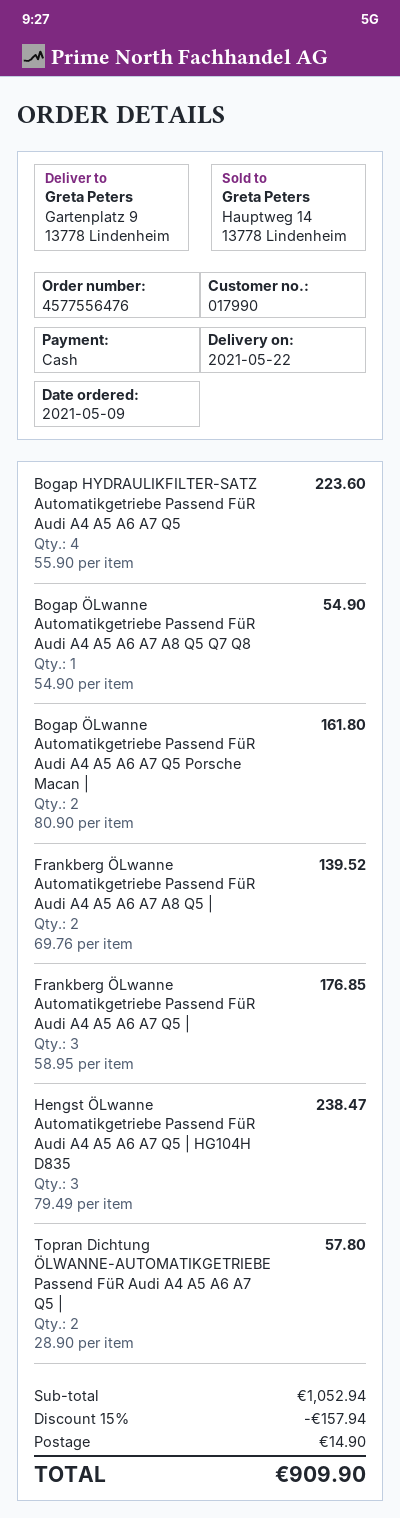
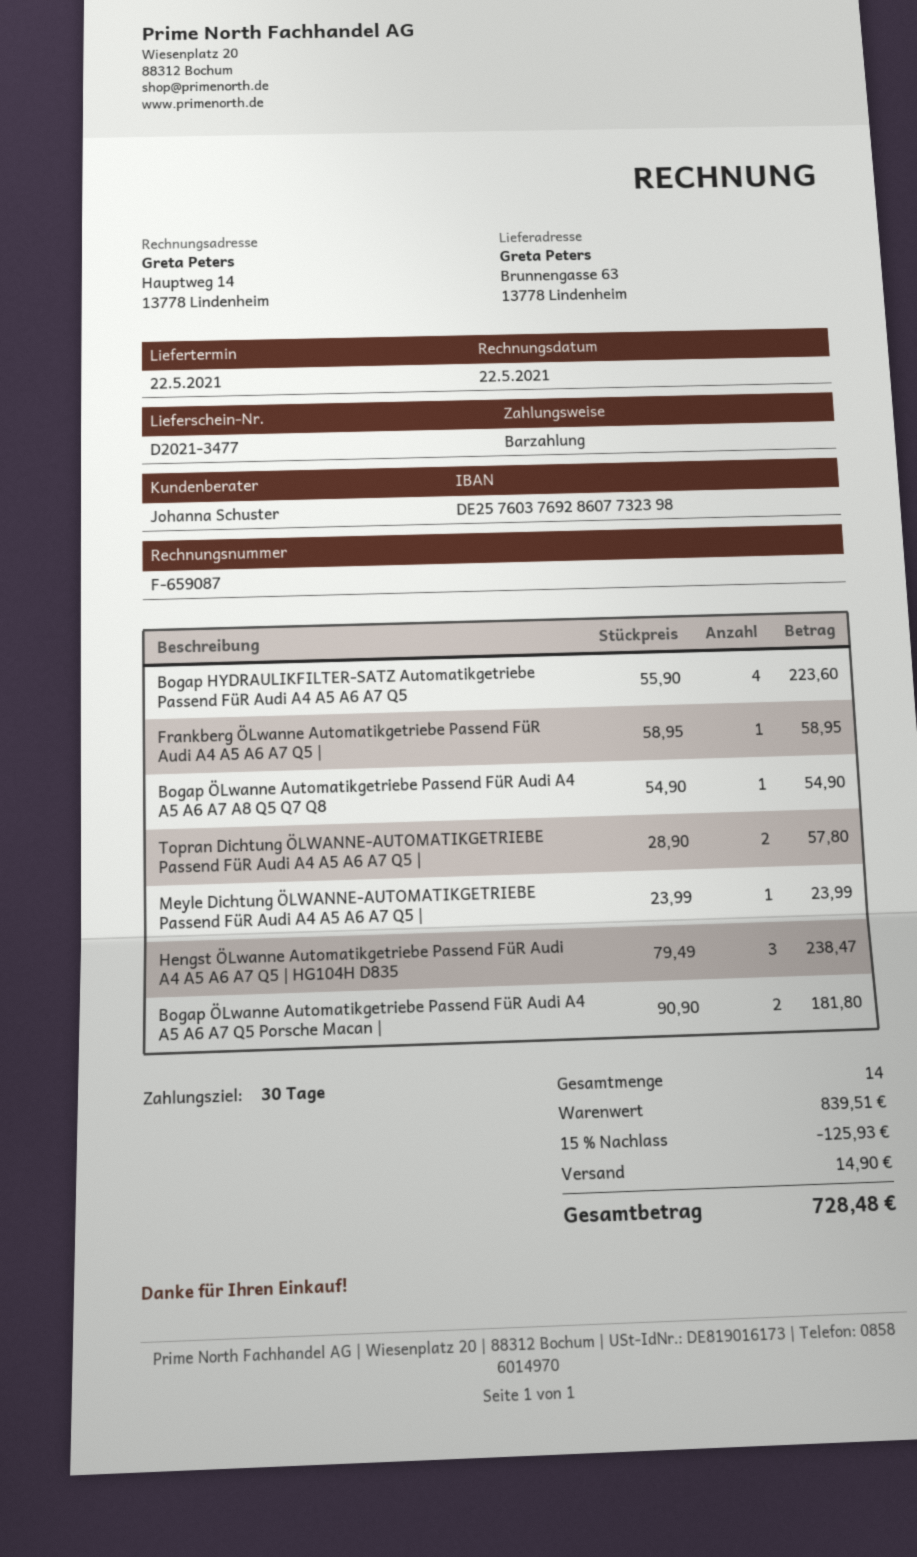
ship to: Gartenplatz 9, 13778 Lindenheim -> Brunnengasse 63, 13778 Lindenheim
Bogap ÖLwanne Automatikgetriebe Passend FüR Audi A4 A5 A6 A7 Q5 Porsche Macan |: 2 x 80.90 = 161.80 -> 2 x 90.90 = 181.80
Frankberg ÖLwanne Automatikgetriebe Passend FüR Audi A4 A5 A6 A7 A8 Q5 |: 2 x 69.76 = 139.52 -> none
Frankberg ÖLwanne Automatikgetriebe Passend FüR Audi A4 A5 A6 A7 Q5 |: 3 x 58.95 = 176.85 -> 1 x 58.95 = 58.95
Meyle Dichtung ÖLWANNE-AUTOMATIKGETRIEBE Passend FüR Audi A4 A5 A6 A7 Q5 |: none -> 1 x 23.99 = 23.99
subtotal: 1052.94 -> 839.51
discount: 15% = 157.94 -> 15% = 125.93
total: 909.90 -> 728.48

